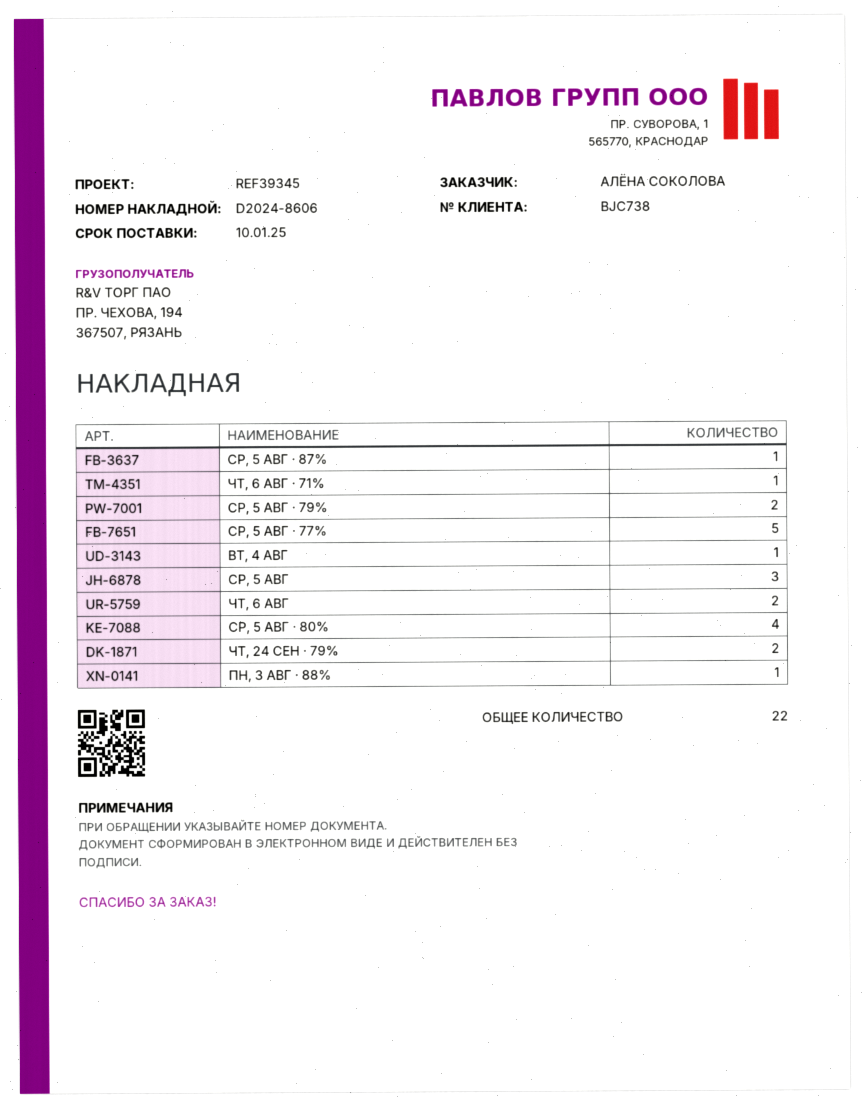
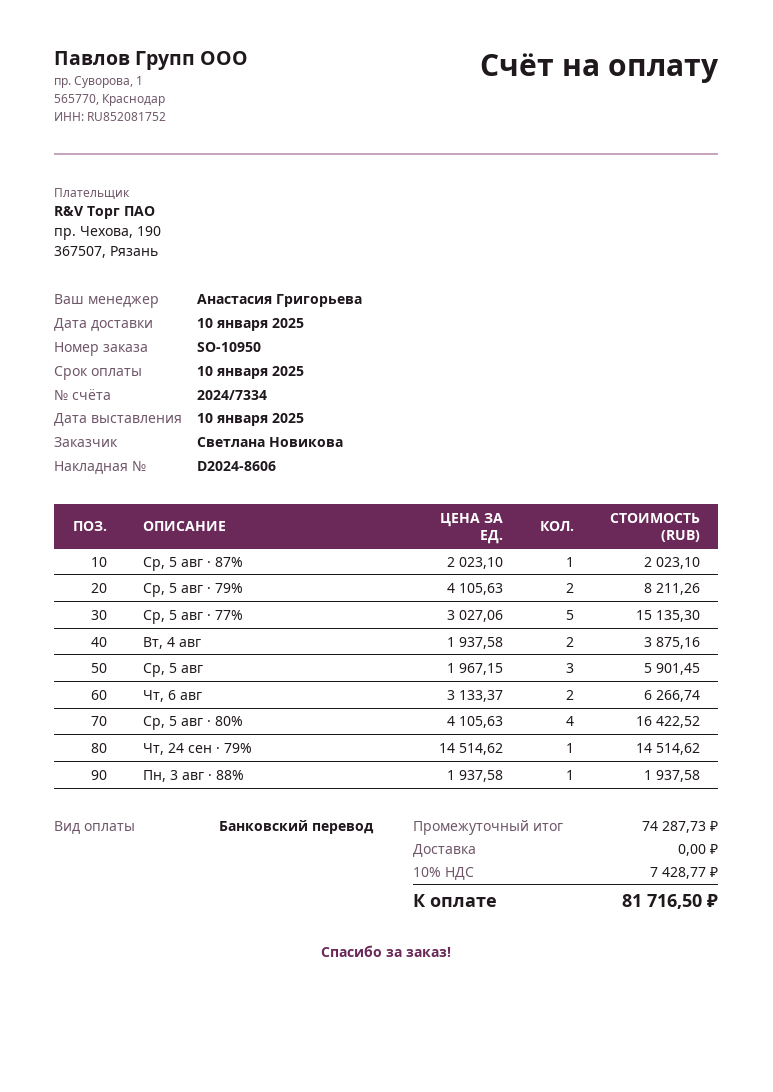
ordered by: АЛЁНА СОКОЛОВА -> Светлана Новикова
ЧТ, 6 АВГ · 71%: 1 -> none
ВТ, 4 АВГ: 1 -> 2
ЧТ, 24 СЕН · 79%: 2 -> 1

